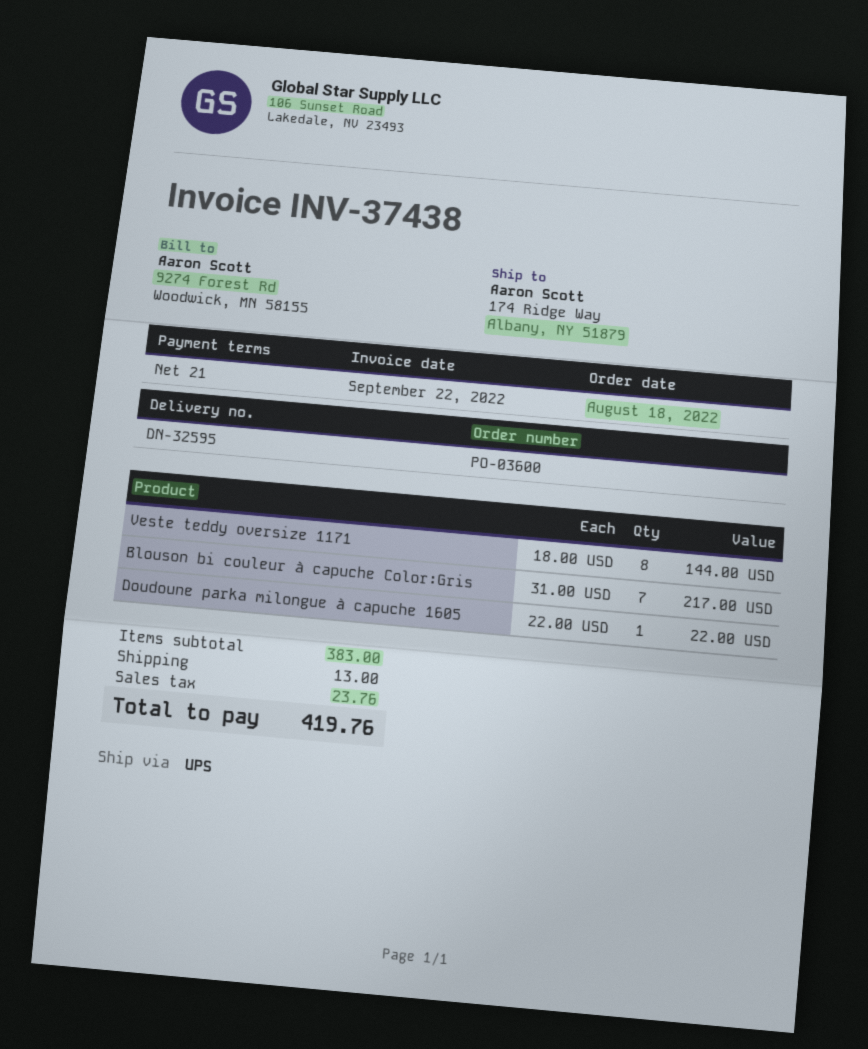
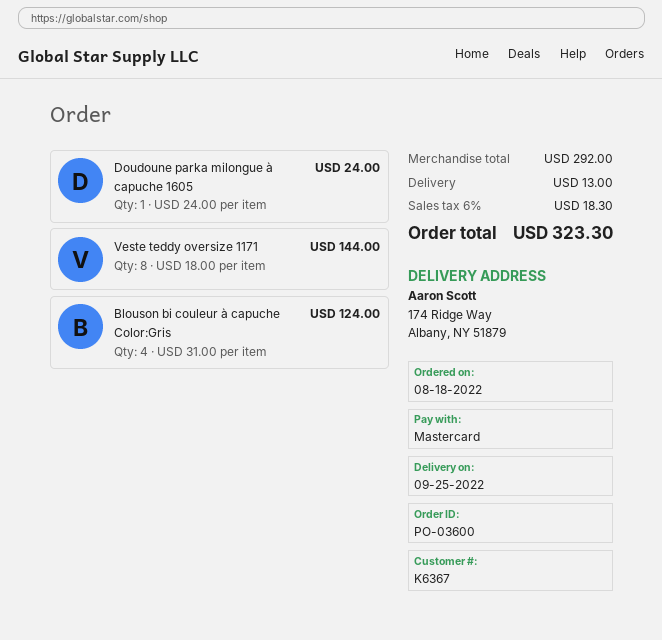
Blouson bi couleur à capuche Color:Gris: 7 x 31.00 = 217.00 -> 4 x 31.00 = 124.00
Doudoune parka milongue à capuche 1605: 1 x 22.00 = 22.00 -> 1 x 24.00 = 24.00
subtotal: 383.00 -> 292.00
tax: 23.76 -> 18.30
total: 419.76 -> 323.30

